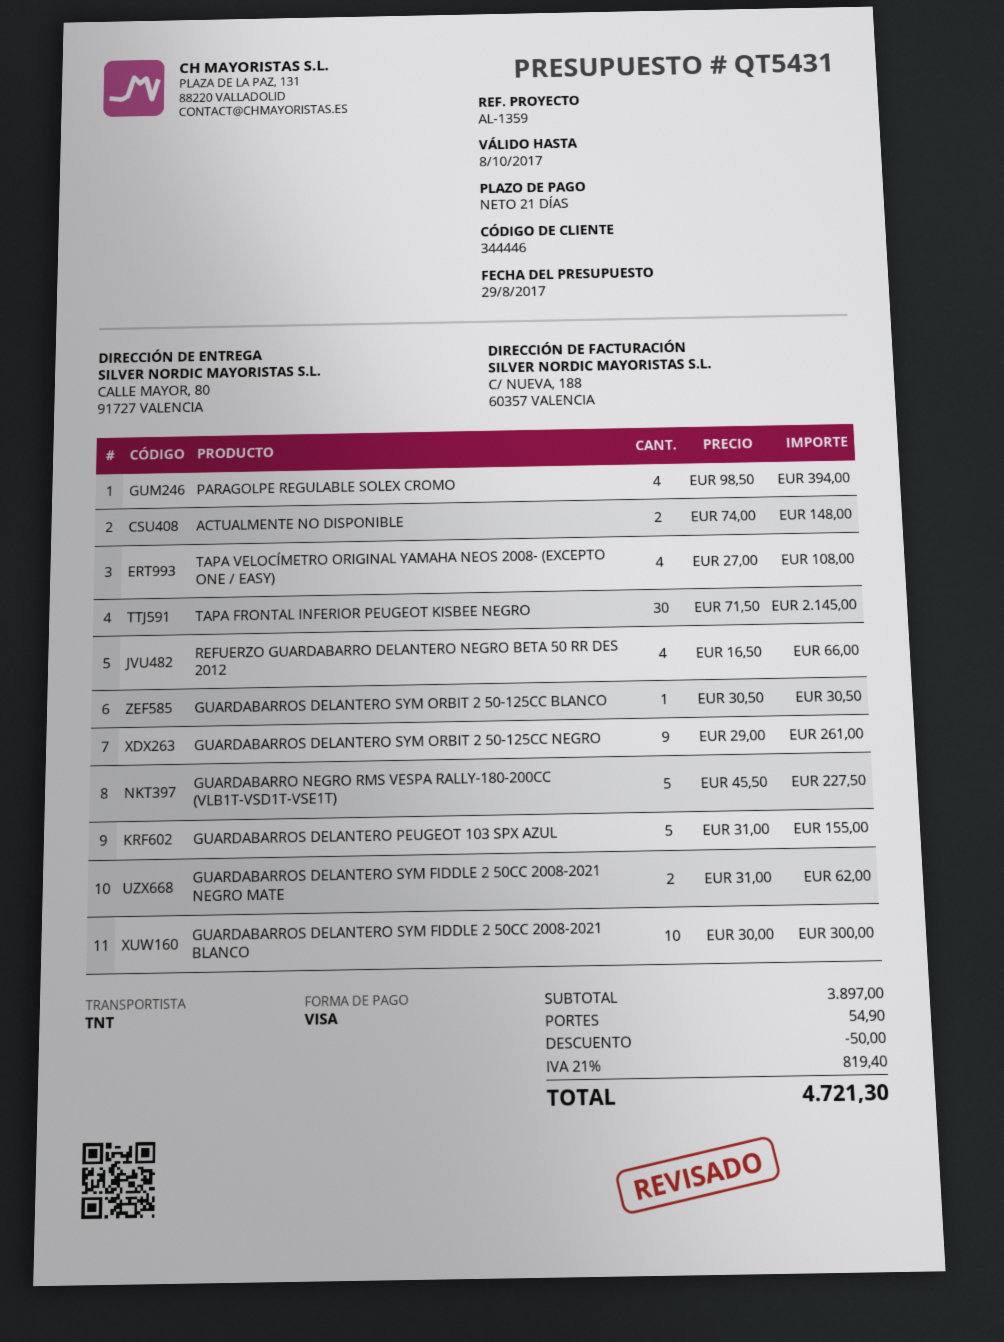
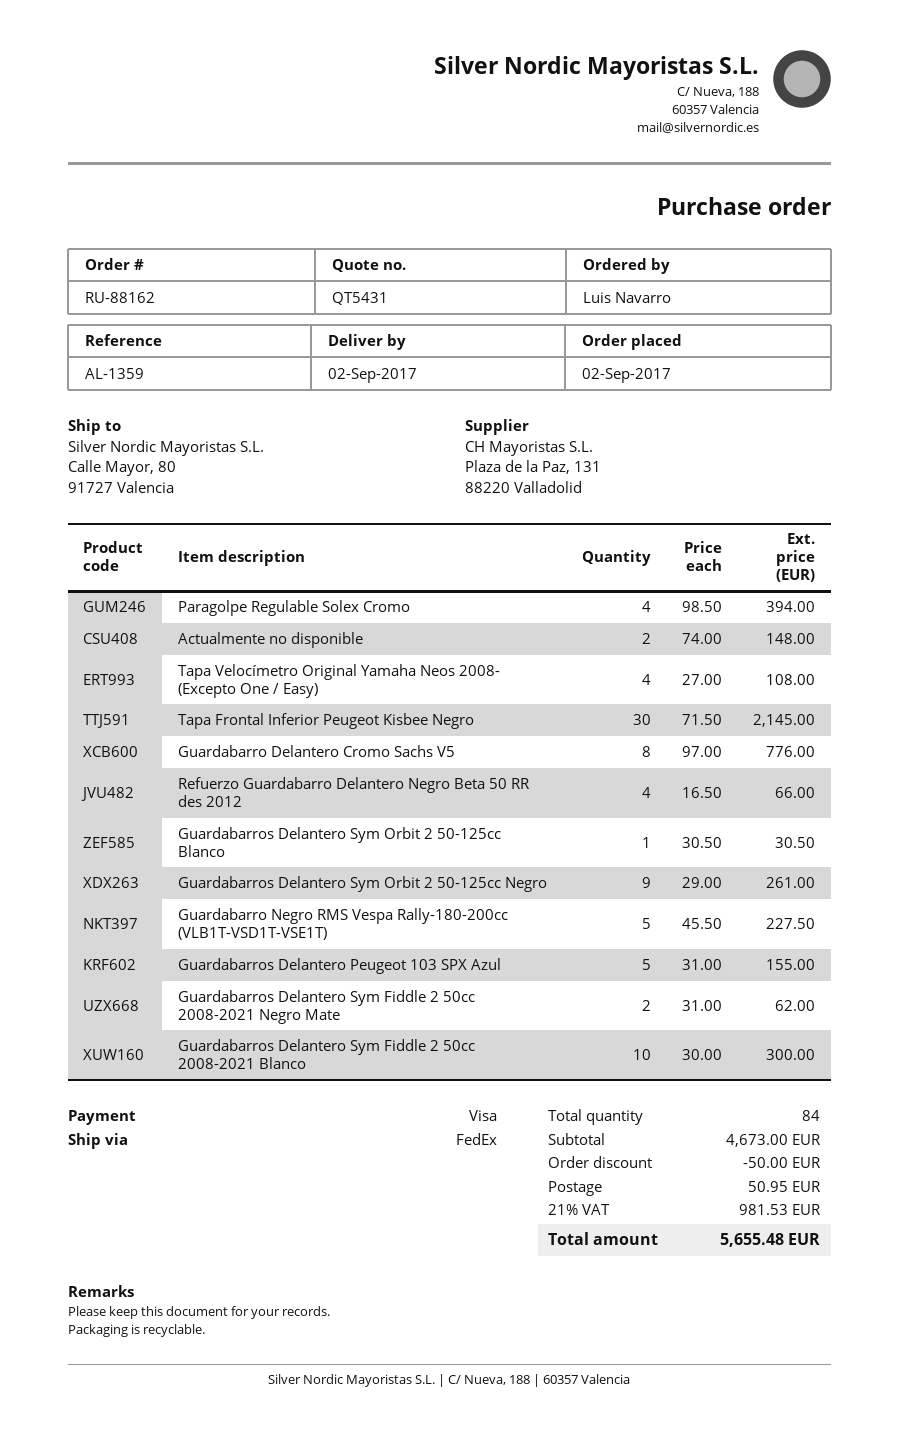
shipping method: TNT -> FedEx
Guardabarro Delantero Cromo Sachs V5: none -> 8 x 97.00 = 776.00
subtotal: 3897.00 -> 4673.00
shipping: 54.90 -> 50.95
tax: 21% = 819.40 -> 21% = 981.53
total: 4721.30 -> 5655.48

